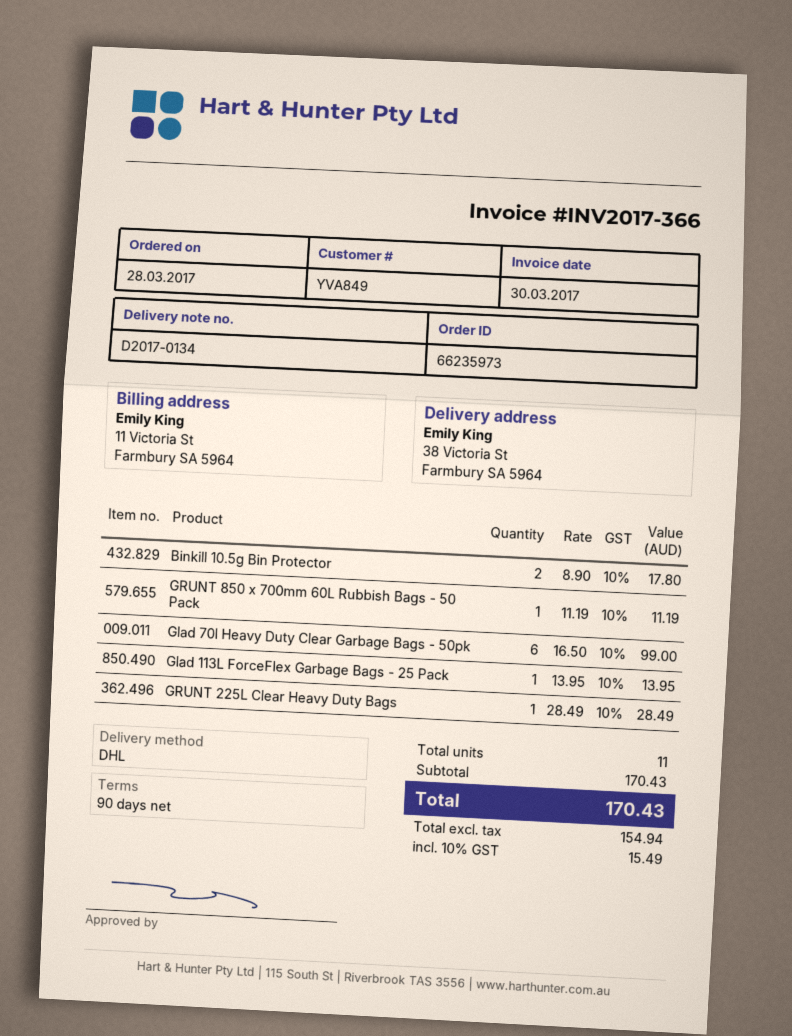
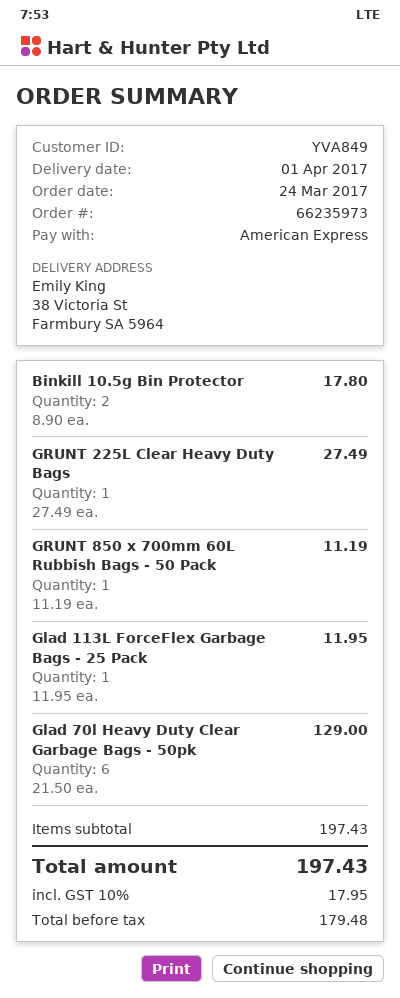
order date: 2017-03-28 -> 2017-03-24
Glad 70l Heavy Duty Clear Garbage Bags - 50pk: 6 x 16.50 = 99.00 -> 6 x 21.50 = 129.00
Glad 113L ForceFlex Garbage Bags - 25 Pack: 1 x 13.95 = 13.95 -> 1 x 11.95 = 11.95
GRUNT 225L Clear Heavy Duty Bags: 1 x 28.49 = 28.49 -> 1 x 27.49 = 27.49
subtotal: 170.43 -> 197.43
net: 154.94 -> 179.48
tax: 10% = 15.49 -> 10% = 17.95
total: 170.43 -> 197.43

